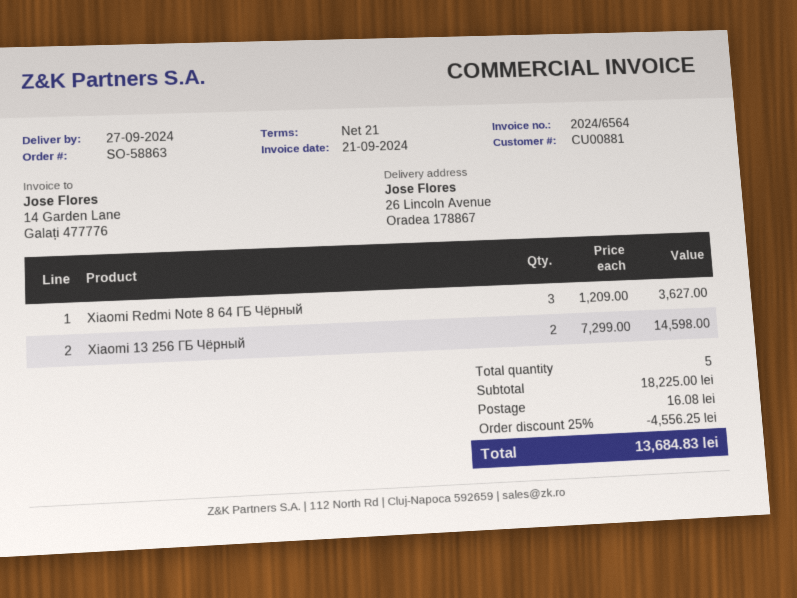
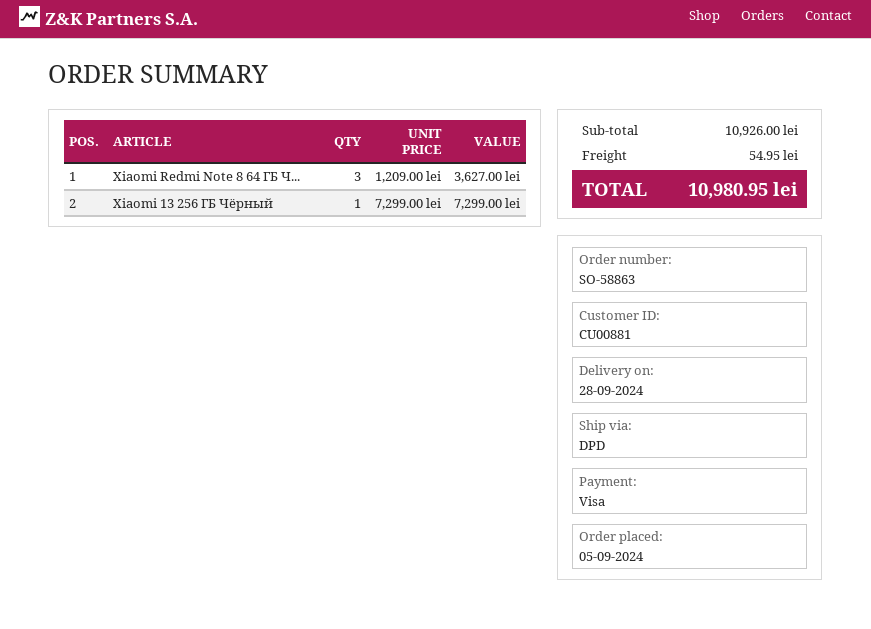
delivery date: 2024-09-27 -> 2024-09-28
Xiaomi 13 256 ГБ Чёрный: 2 x 7299.00 = 14598.00 -> 1 x 7299.00 = 7299.00
subtotal: 18225.00 -> 10926.00
discount: 25% = 4556.25 -> none
shipping: 16.08 -> 54.95
total: 13684.83 -> 10980.95

